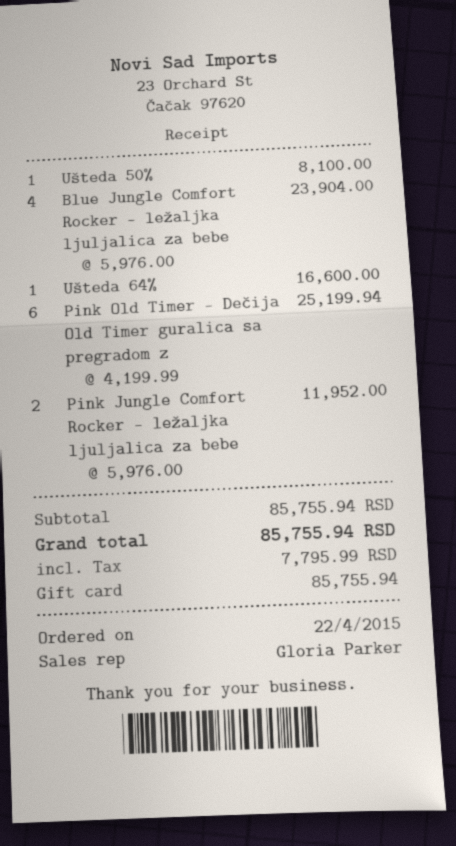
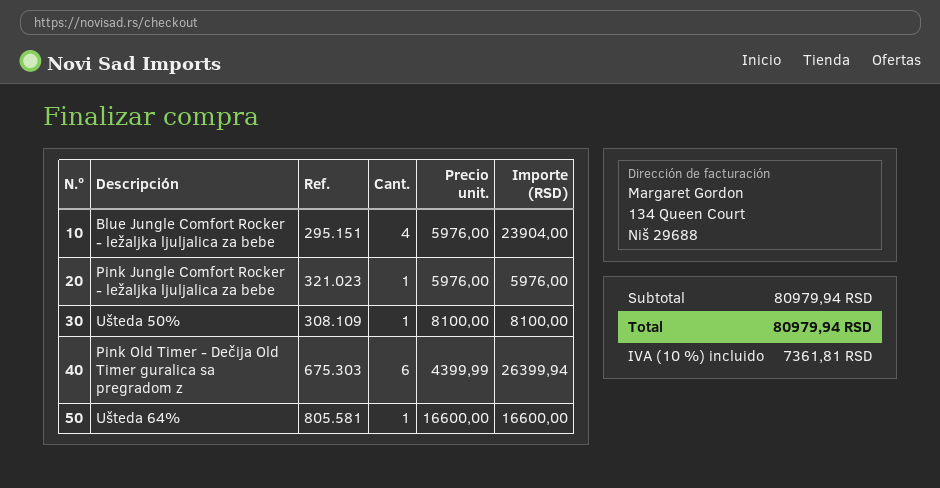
Pink Old Timer - Dečija Old Timer guralica sa pregradom z: 6 x 4199.99 = 25199.94 -> 6 x 4399.99 = 26399.94
Pink Jungle Comfort Rocker - ležaljka ljuljalica za bebe: 2 x 5976.00 = 11952.00 -> 1 x 5976.00 = 5976.00
subtotal: 85755.94 -> 80979.94
tax: 7795.99 -> 7361.81
total: 85755.94 -> 80979.94

